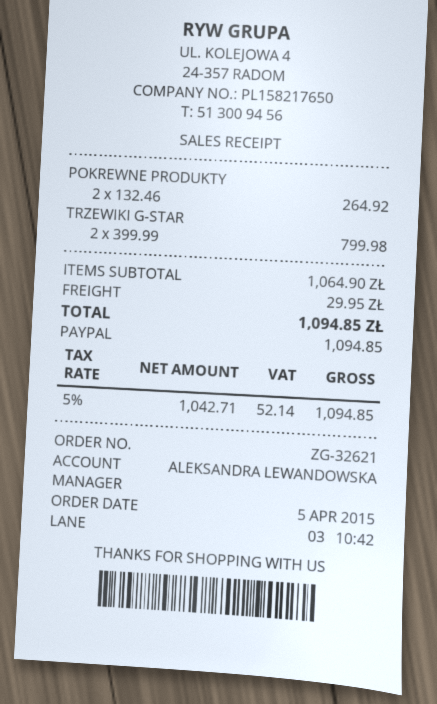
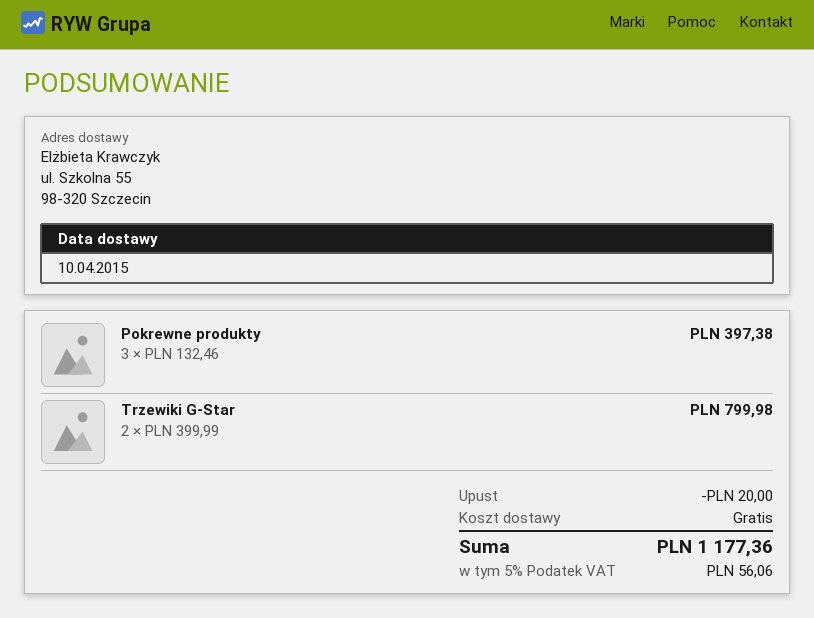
POKREWNE PRODUKTY: 2 x 132.46 = 264.92 -> 3 x 132.46 = 397.38
discount: none -> 20.00
shipping: 29.95 -> 0.00
tax: 5% = 52.14 -> 5% = 56.06
total: 1094.85 -> 1177.36

